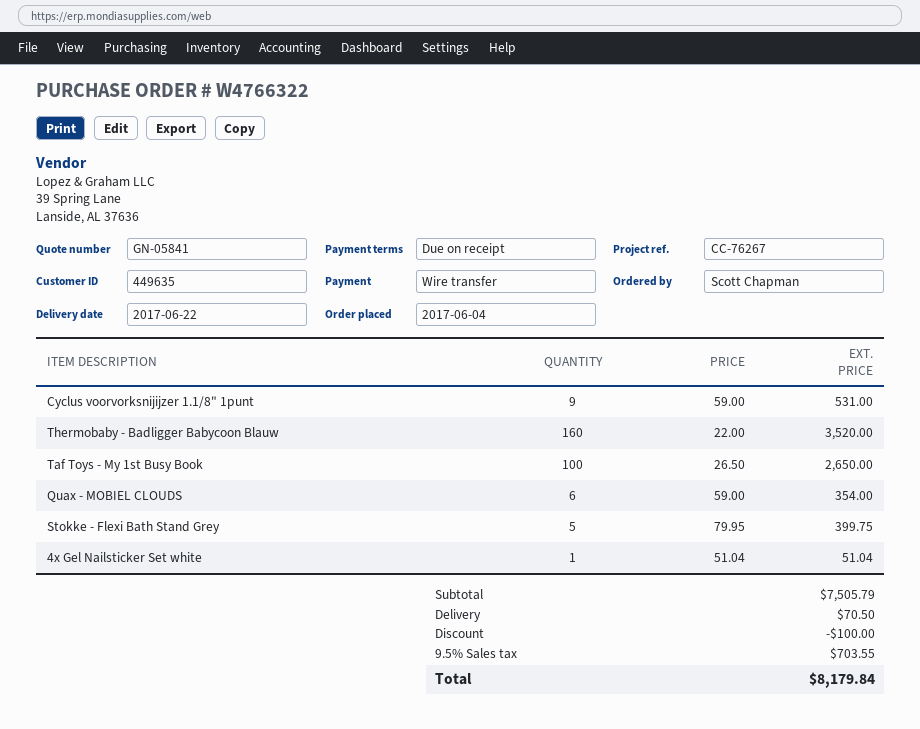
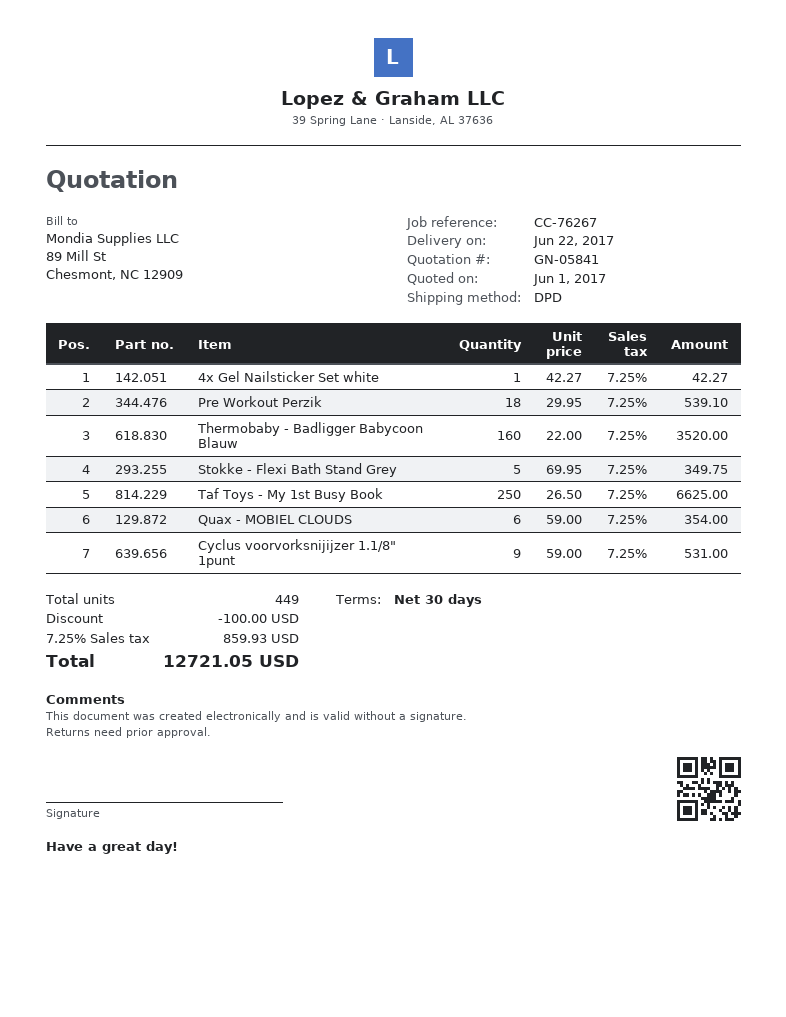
payment terms: on receipt -> 30 days
Taf Toys - My 1st Busy Book: 100 x 26.50 = 2650.00 -> 250 x 26.50 = 6625.00
Stokke - Flexi Bath Stand Grey: 5 x 79.95 = 399.75 -> 5 x 69.95 = 349.75
4x Gel Nailsticker Set white: 1 x 51.04 = 51.04 -> 1 x 42.27 = 42.27
Pre Workout Perzik: none -> 18 x 29.95 = 539.10
shipping: 70.50 -> none
tax: 9.5% = 703.55 -> 7.25% = 859.93
total: 8179.84 -> 12721.05

